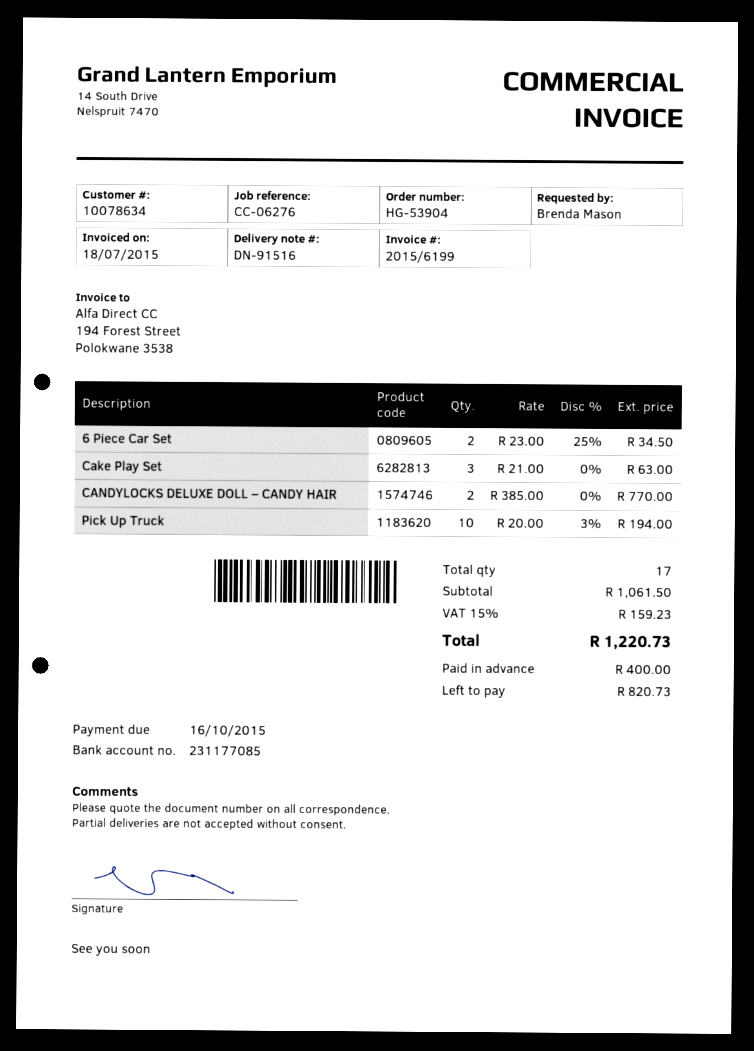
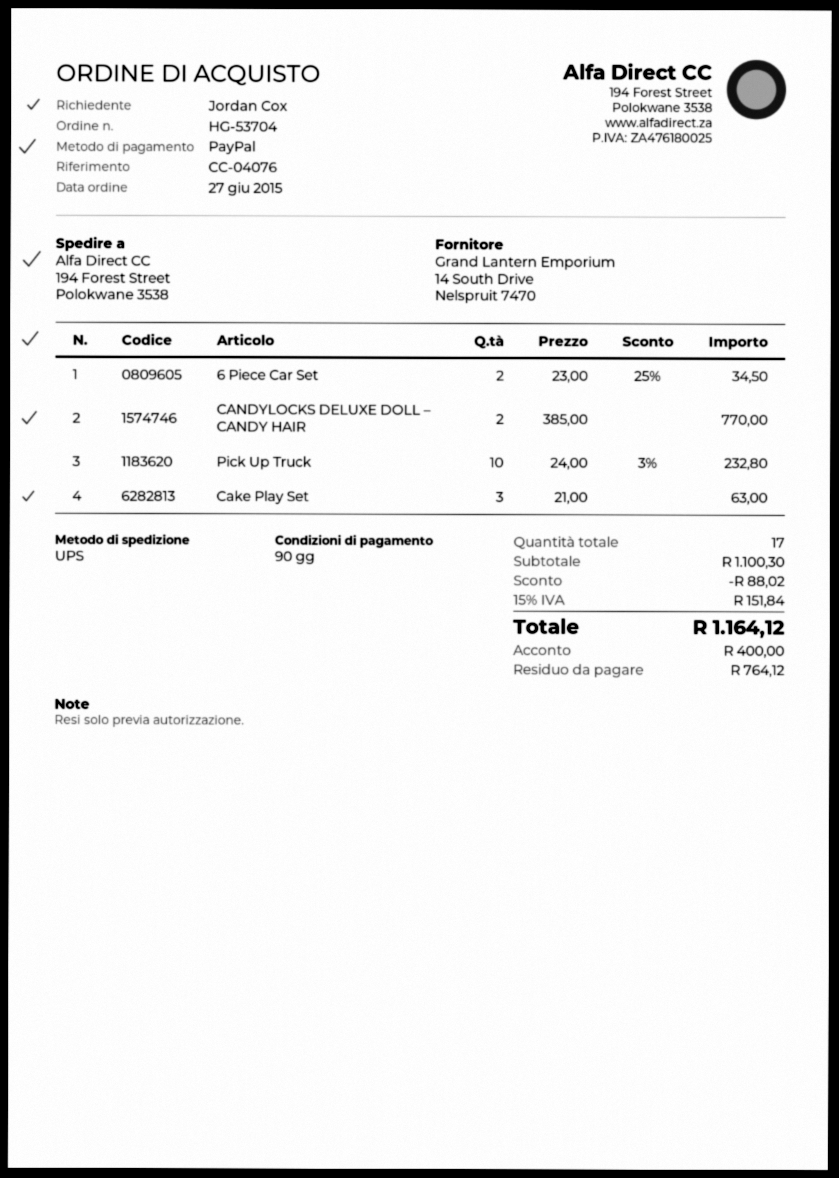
order number: HG-53904 -> HG-53704
reference: CC-06276 -> CC-04076
ordered by: Brenda Mason -> Jordan Cox
Pick Up Truck: 10 x 20.00 - 3% = 194.00 -> 10 x 24.00 - 3% = 232.80
subtotal: 1061.50 -> 1100.30
discount: none -> 88.02
tax: 15% = 159.23 -> 15% = 151.84
total: 1220.73 -> 1164.12
balance: 820.73 -> 764.12

